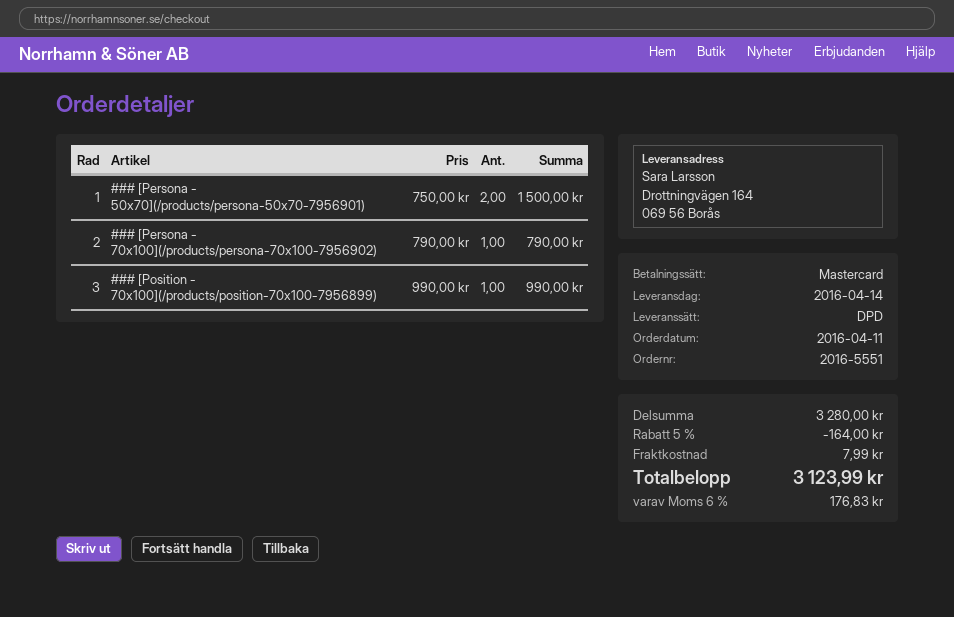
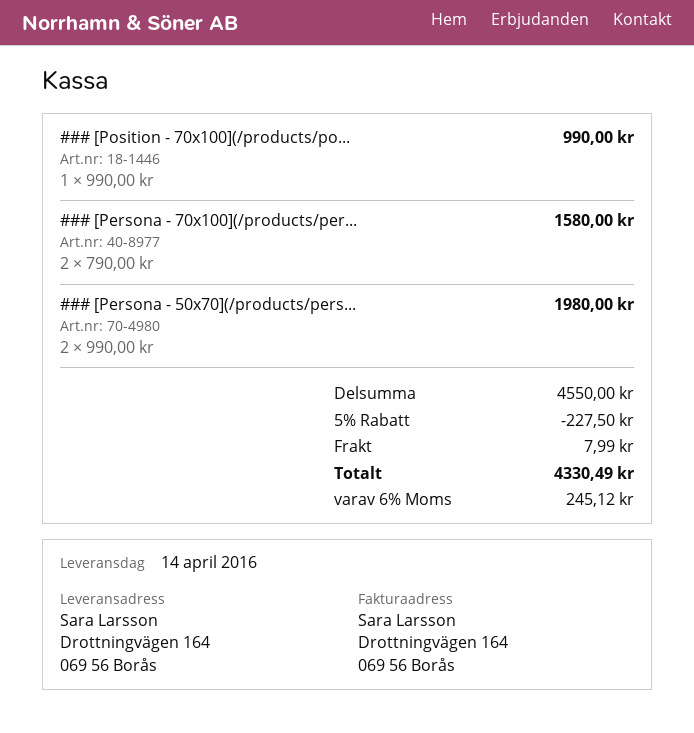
### [Persona - 50x70](/products/persona-50x70-7956901): 2 x 750.00 = 1500.00 -> 2 x 990.00 = 1980.00
### [Persona - 70x100](/products/persona-70x100-7956902): 1 x 790.00 = 790.00 -> 2 x 790.00 = 1580.00
subtotal: 3280.00 -> 4550.00
discount: 5% = 164.00 -> 5% = 227.50
tax: 6% = 176.83 -> 6% = 245.12
total: 3123.99 -> 4330.49

